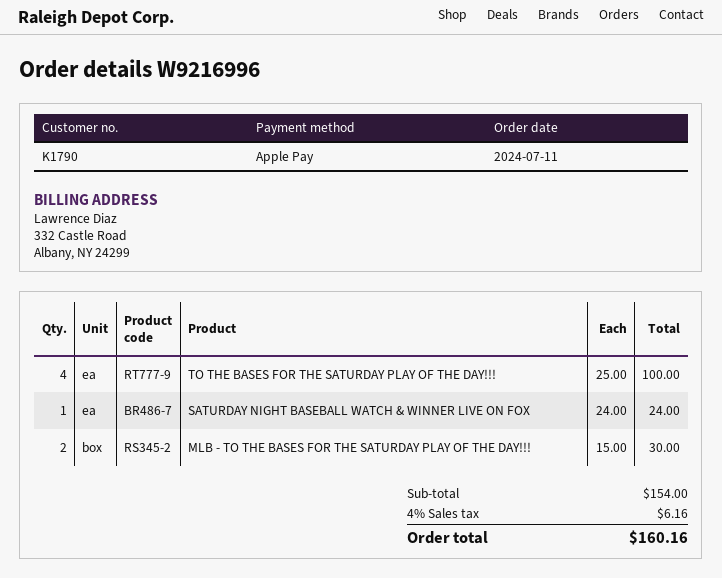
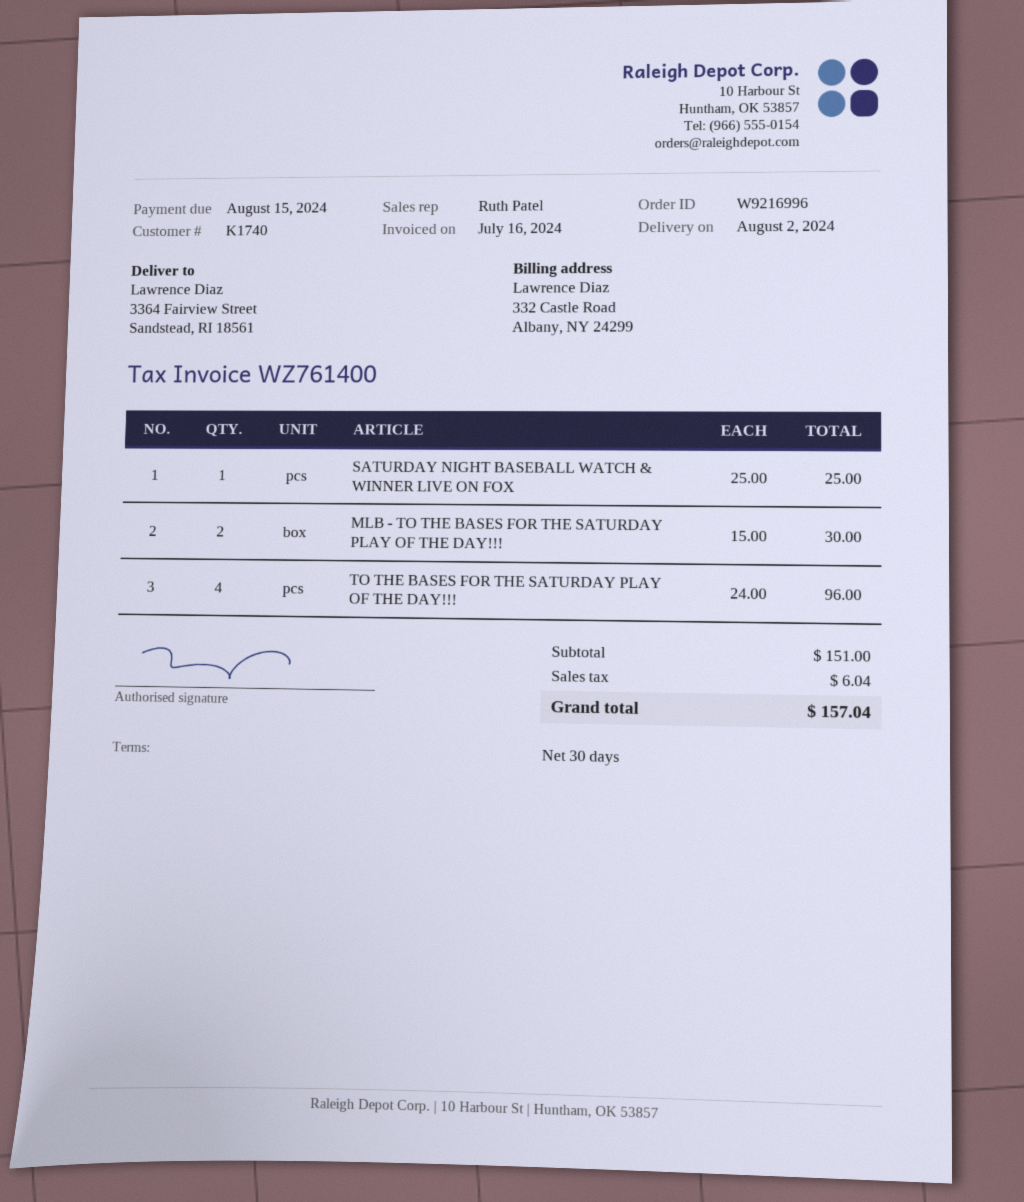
customer number: K1790 -> K1740
TO THE BASES FOR THE SATURDAY PLAY OF THE DAY!!!: 4 x 25.00 = 100.00 -> 4 x 24.00 = 96.00
SATURDAY NIGHT BASEBALL WATCH & WINNER LIVE ON FOX: 1 x 24.00 = 24.00 -> 1 x 25.00 = 25.00
subtotal: 154.00 -> 151.00
tax: 6.16 -> 6.04
total: 160.16 -> 157.04

